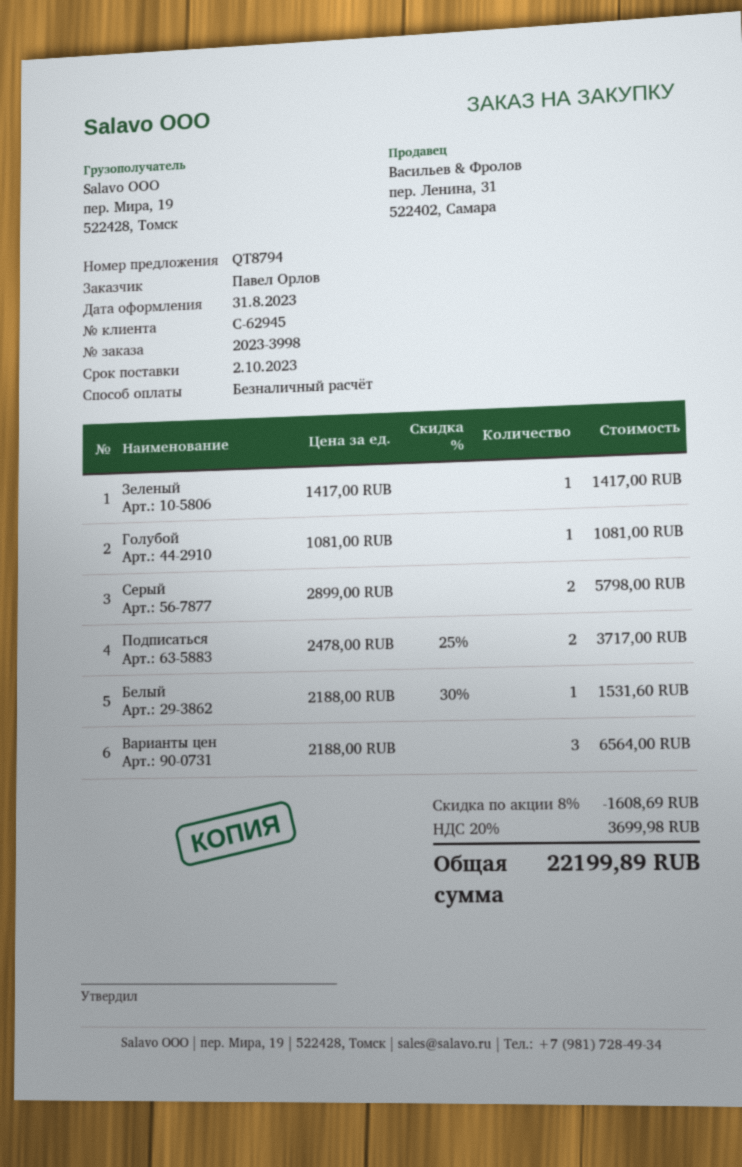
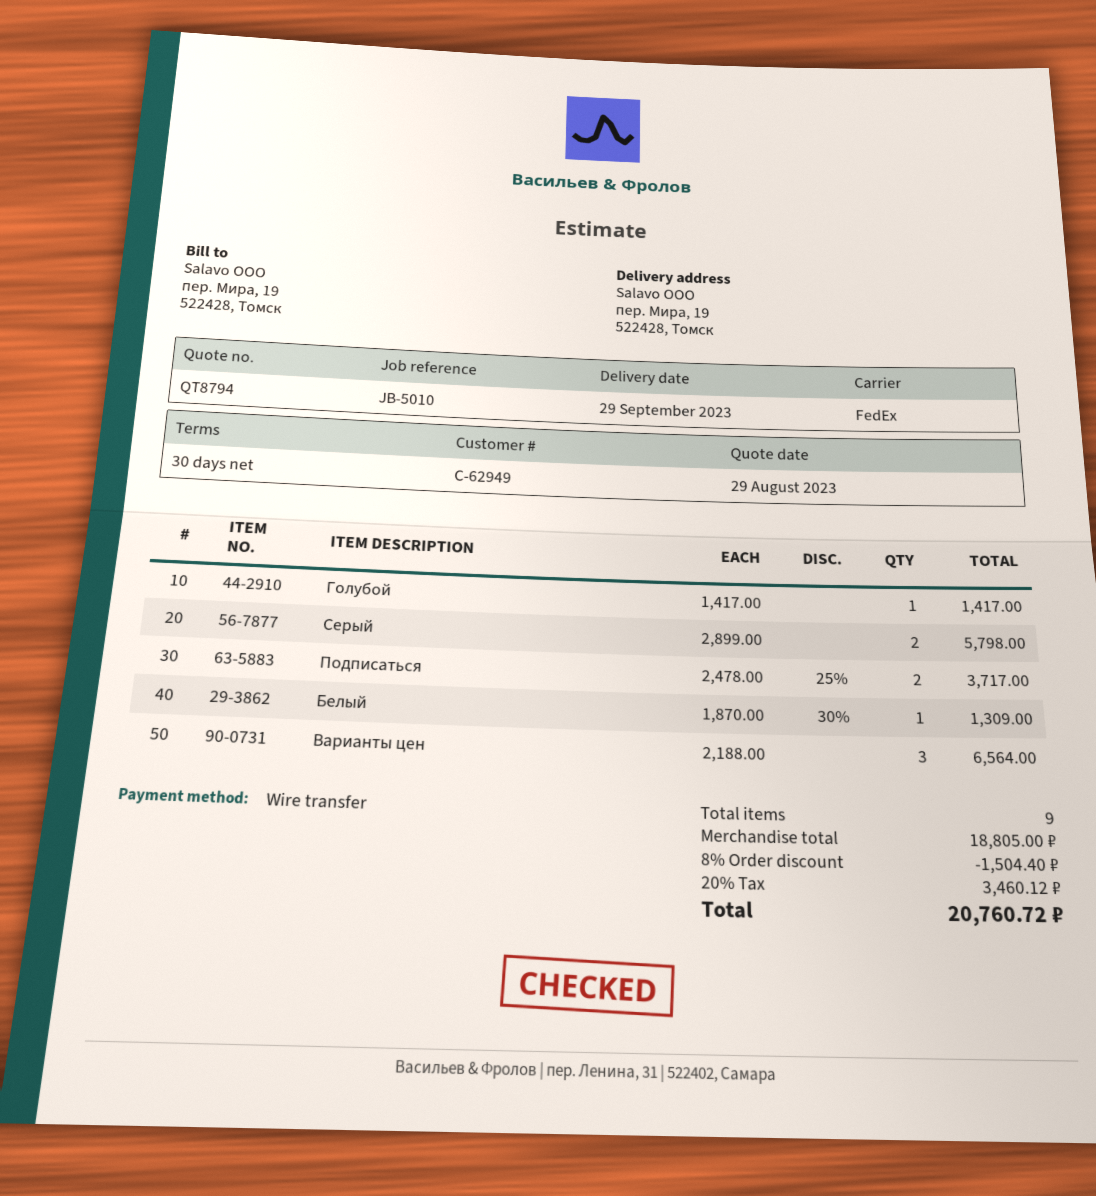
delivery date: 2023-10-02 -> 2023-09-29
customer number: C-62945 -> C-62949
Зеленый: 1 x 1417.00 = 1417.00 -> none
Голубой: 1 x 1081.00 = 1081.00 -> 1 x 1417.00 = 1417.00
Белый: 1 x 2188.00 - 30% = 1531.60 -> 1 x 1870.00 - 30% = 1309.00
discount: 8% = 1608.69 -> 8% = 1504.40
tax: 20% = 3699.98 -> 20% = 3460.12
total: 22199.89 -> 20760.72

